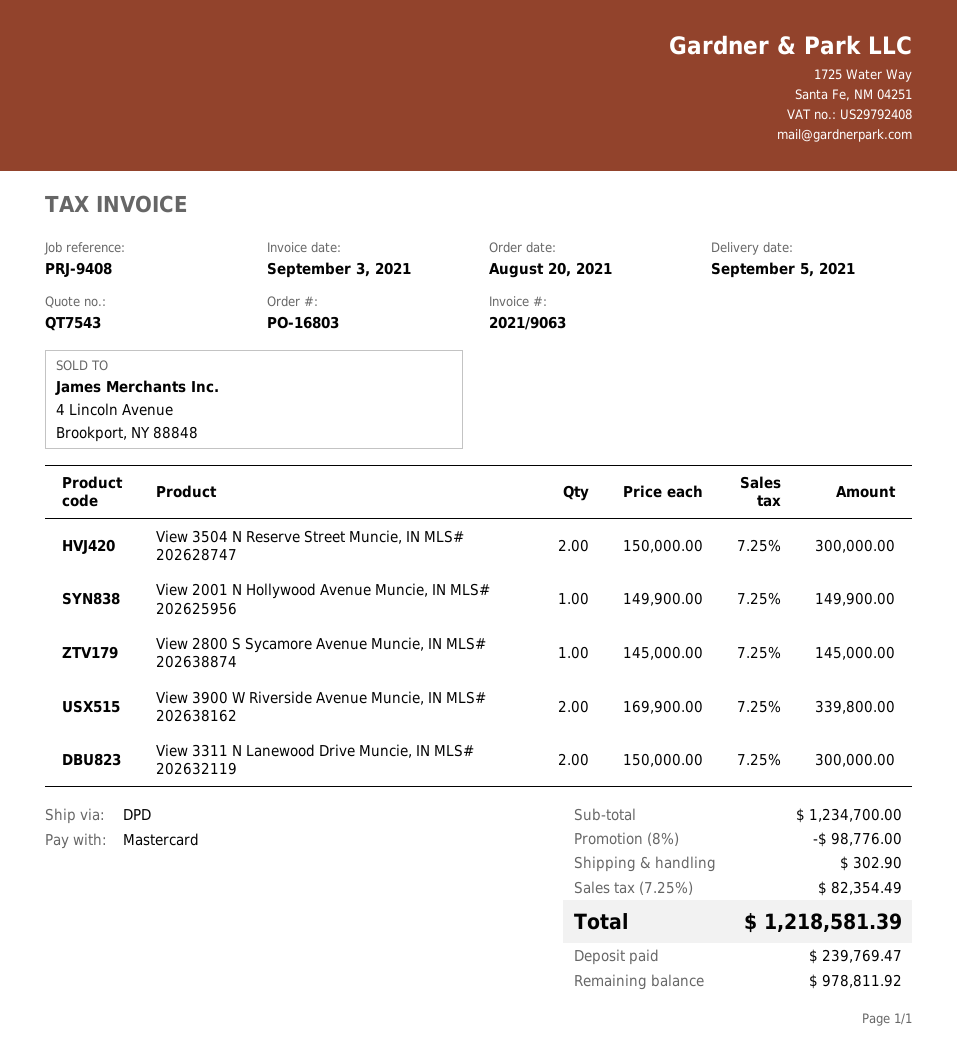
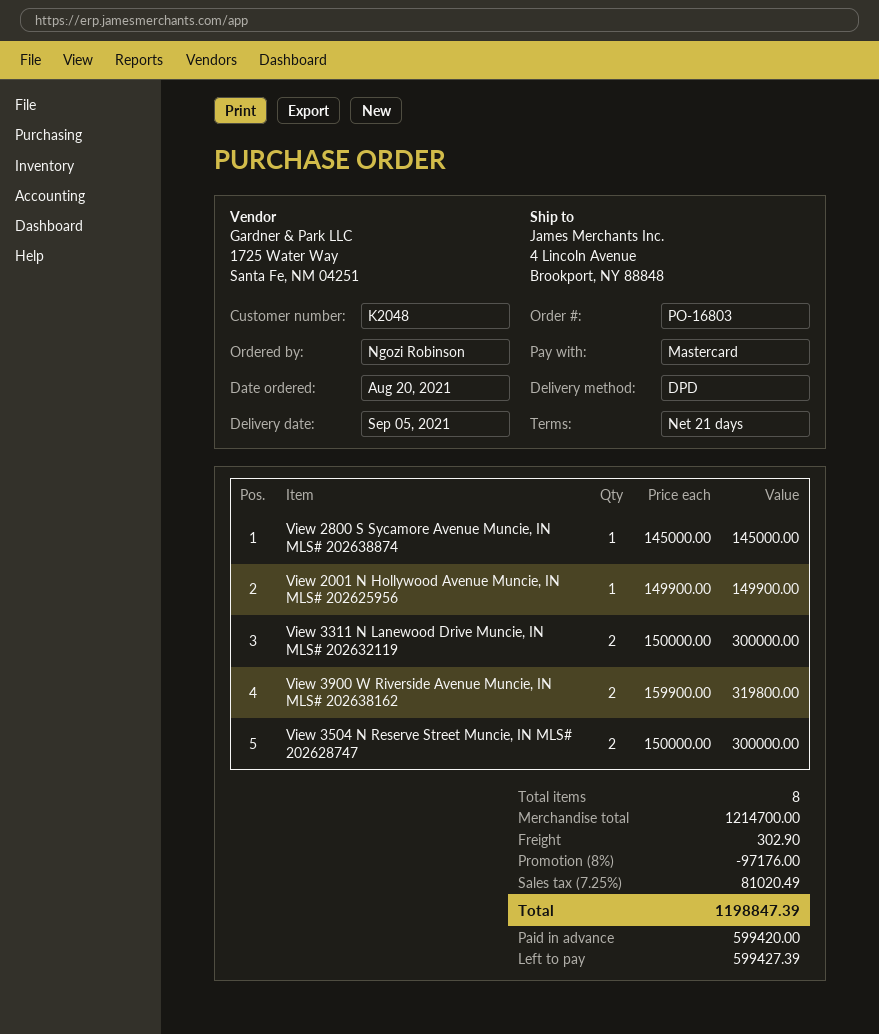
View 3900 W Riverside Avenue Muncie, IN MLS# 202638162: 2 x 169900.00 = 339800.00 -> 2 x 159900.00 = 319800.00
subtotal: 1234700.00 -> 1214700.00
discount: 8% = 98776.00 -> 8% = 97176.00
tax: 7.25% = 82354.49 -> 7.25% = 81020.49
total: 1218581.39 -> 1198847.39
deposit: 239769.47 -> 599420.00
balance: 978811.92 -> 599427.39

